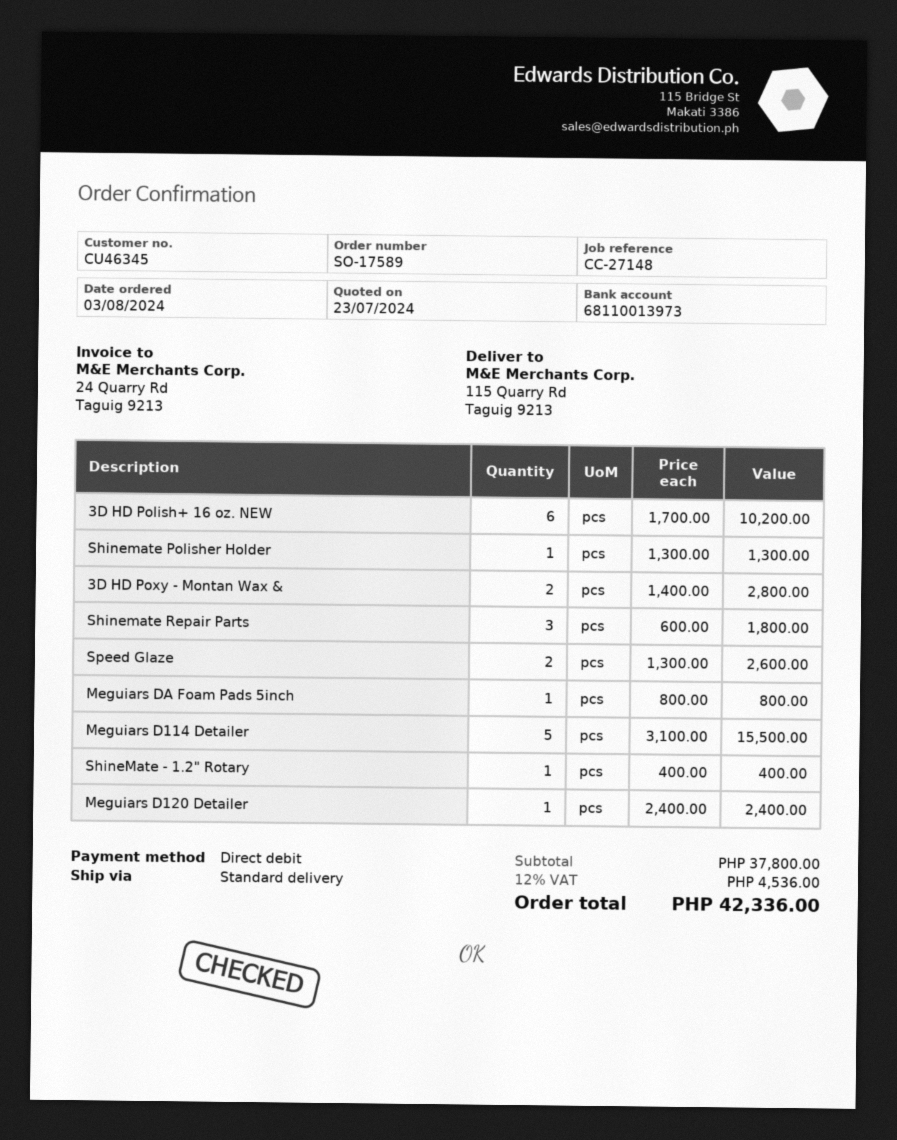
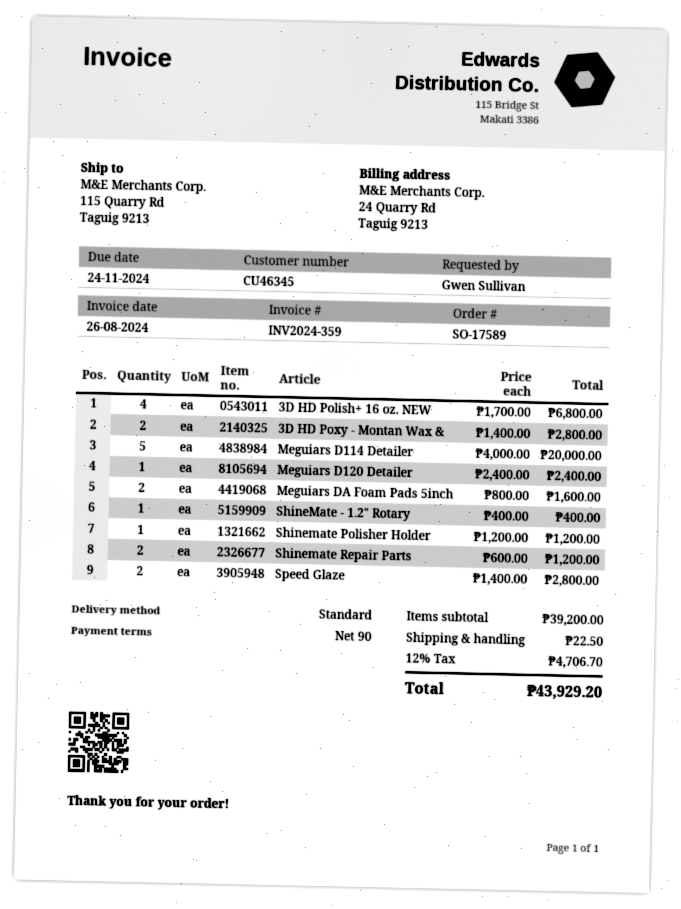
3D HD Polish+ 16 oz. NEW: 6 x 1700.00 = 10200.00 -> 4 x 1700.00 = 6800.00
Shinemate Polisher Holder: 1 x 1300.00 = 1300.00 -> 1 x 1200.00 = 1200.00
Shinemate Repair Parts: 3 x 600.00 = 1800.00 -> 2 x 600.00 = 1200.00
Speed Glaze: 2 x 1300.00 = 2600.00 -> 2 x 1400.00 = 2800.00
Meguiars DA Foam Pads 5inch: 1 x 800.00 = 800.00 -> 2 x 800.00 = 1600.00
Meguiars D114 Detailer: 5 x 3100.00 = 15500.00 -> 5 x 4000.00 = 20000.00
subtotal: 37800.00 -> 39200.00
shipping: none -> 22.50
tax: 12% = 4536.00 -> 12% = 4706.70
total: 42336.00 -> 43929.20

